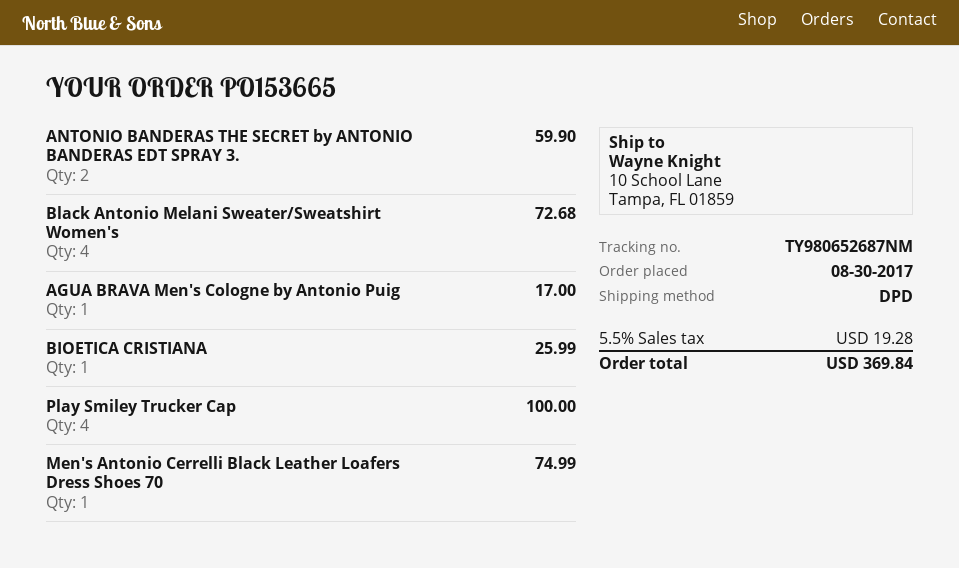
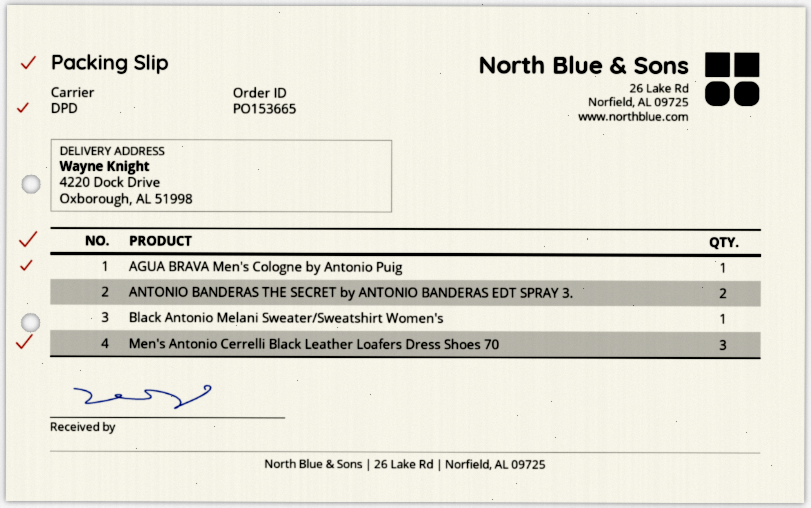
ship to: 10 School Lane, Tampa, FL 01859 -> 4220 Dock Drive, Oxborough, AL 51998
Black Antonio Melani Sweater/Sweatshirt Women's: 4 -> 1
BIOETICA CRISTIANA: 1 -> none
Play Smiley Trucker Cap: 4 -> none
Men's Antonio Cerrelli Black Leather Loafers Dress Shoes 70: 1 -> 3

